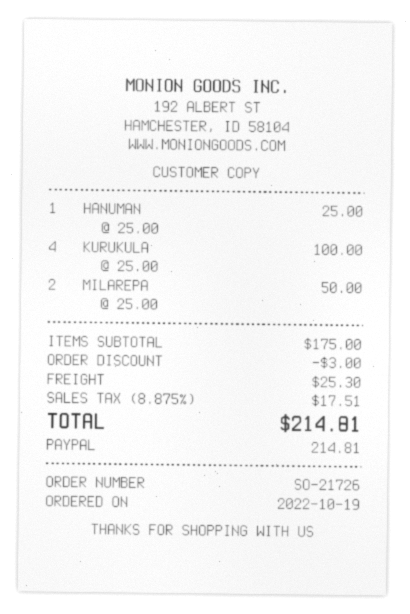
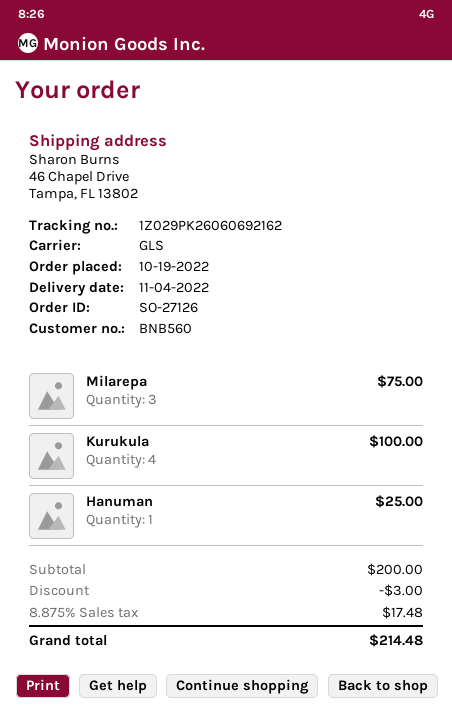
order number: SO-21726 -> SO-27126
MILAREPA: 2 for 50.00 -> 3 for 75.00
subtotal: 175.00 -> 200.00
shipping: 25.30 -> none
tax: 8.875% = 17.51 -> 8.875% = 17.48
total: 214.81 -> 214.48

